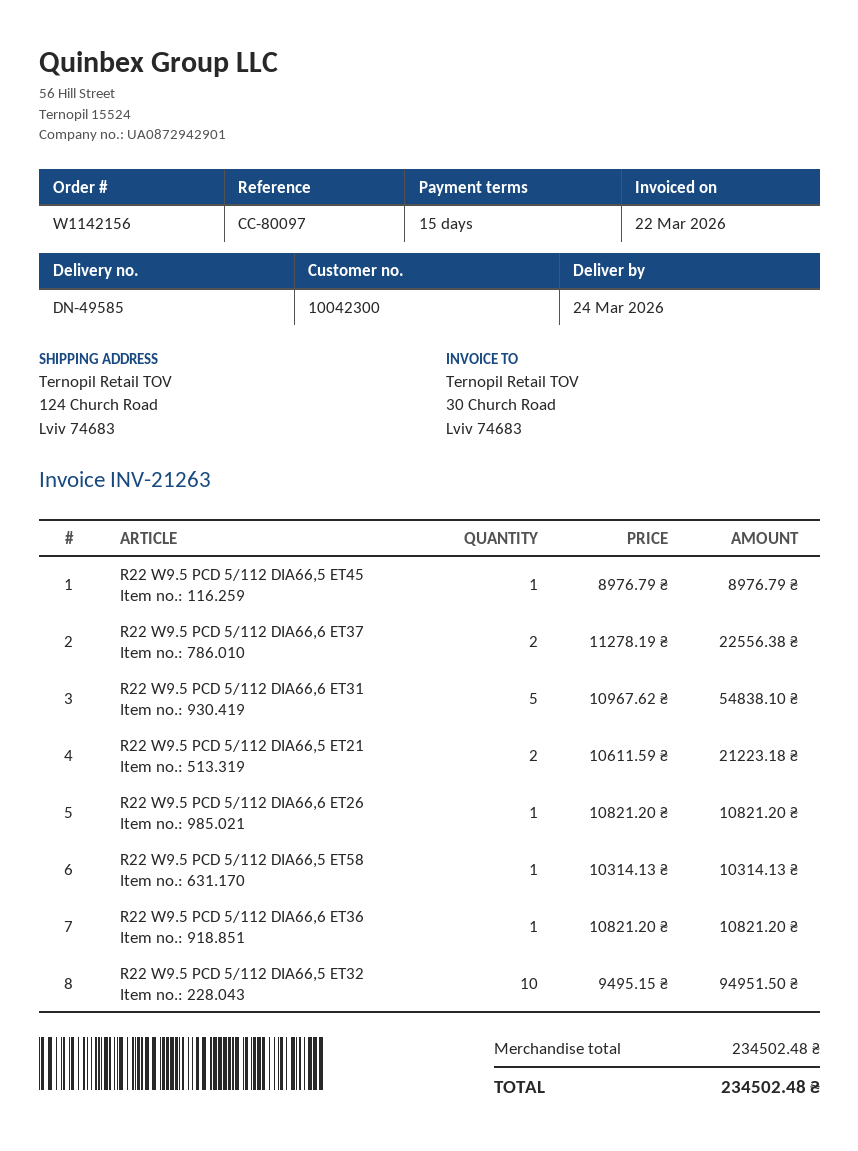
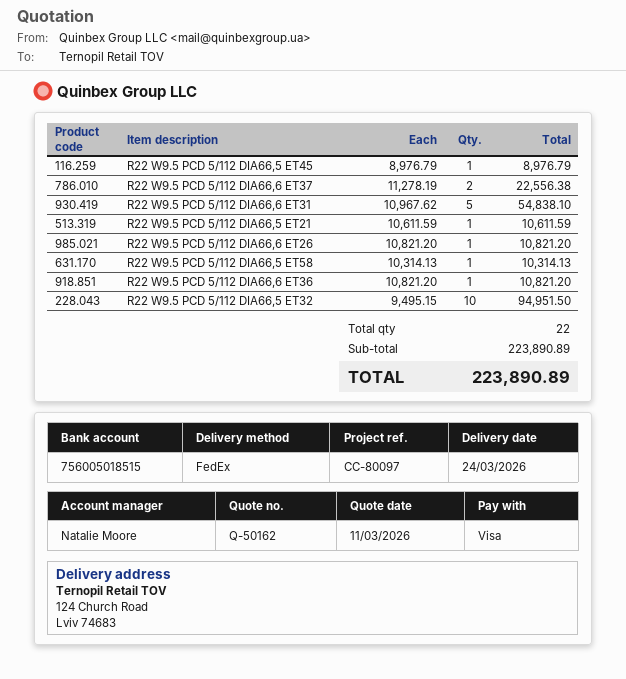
R22 W9.5 PCD 5/112 DIA66,5 ET21: 2 x 10611.59 = 21223.18 -> 1 x 10611.59 = 10611.59
subtotal: 234502.48 -> 223890.89
total: 234502.48 -> 223890.89

